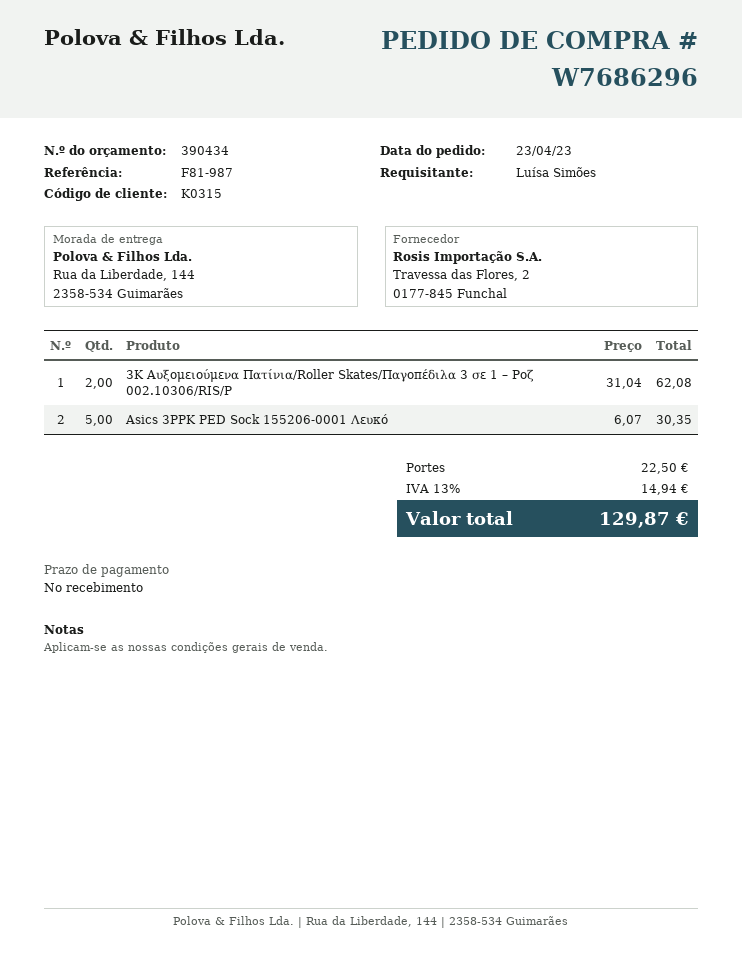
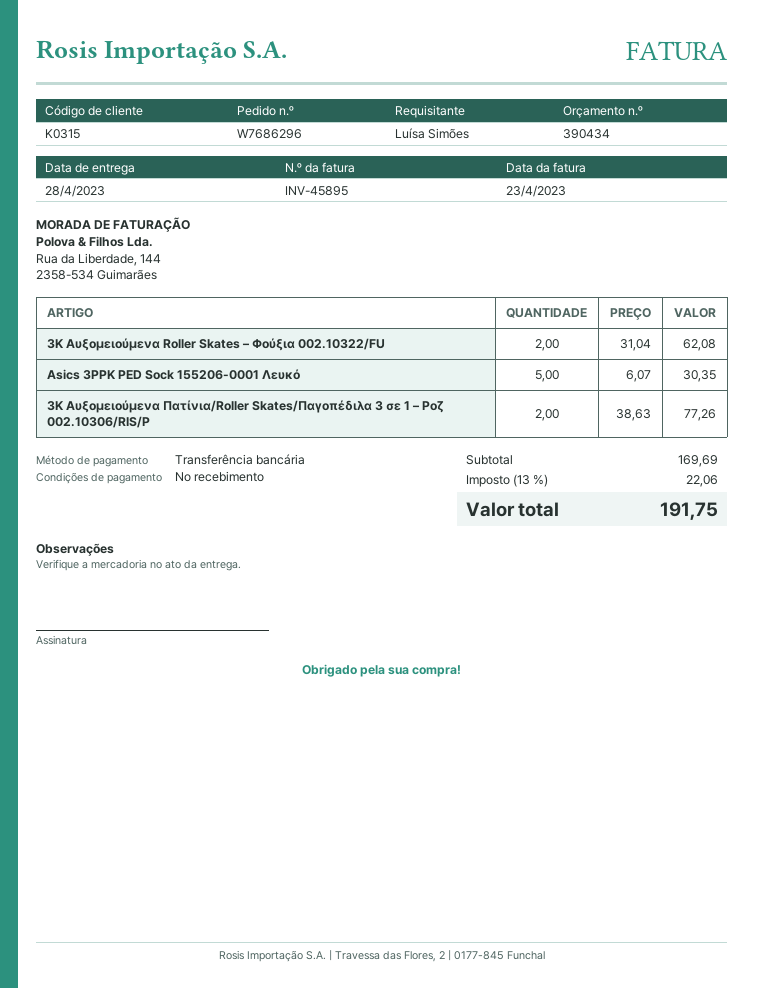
3K Αυξομειούμενα Πατίνια/Roller Skates/Παγοπέδιλα 3 σε 1 – Ροζ 002.10306/RIS/P: 2 x 31.04 = 62.08 -> 2 x 38.63 = 77.26
3K Αυξομειούμενα Roller Skates – Φούξια 002.10322/FU: none -> 2 x 31.04 = 62.08
shipping: 22.50 -> none
tax: 13% = 14.94 -> 13% = 22.06
total: 129.87 -> 191.75

